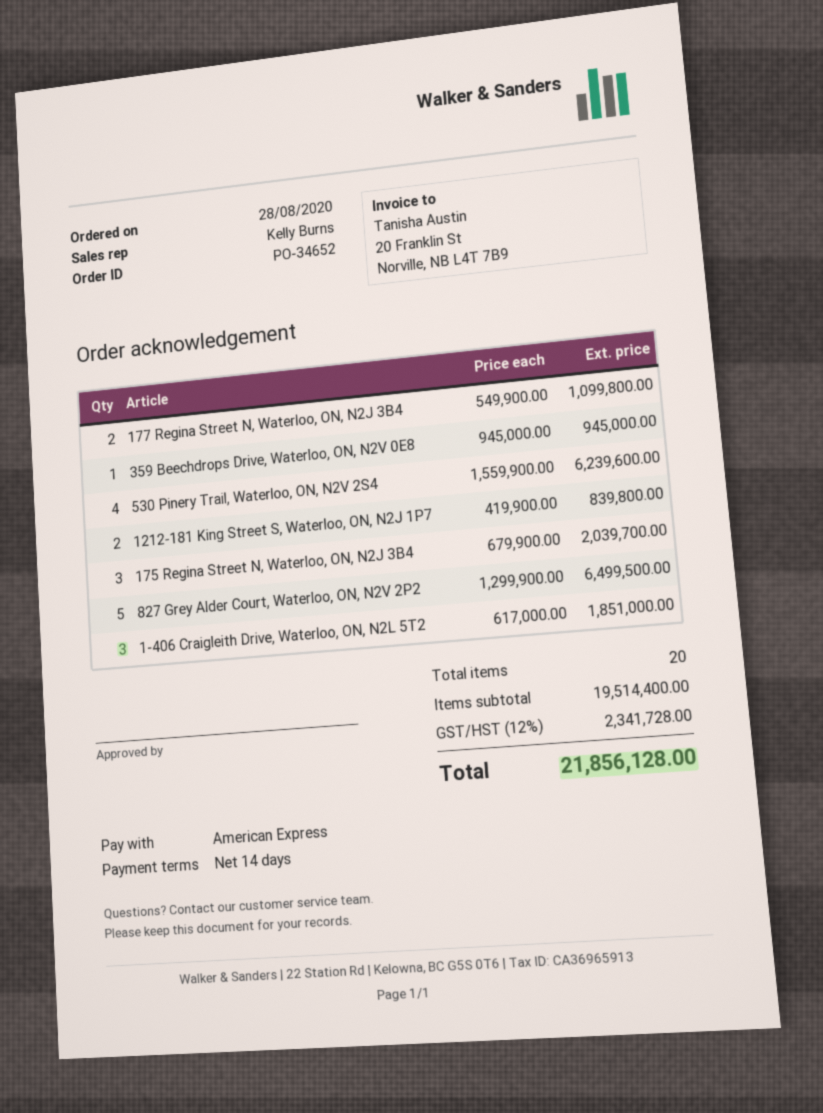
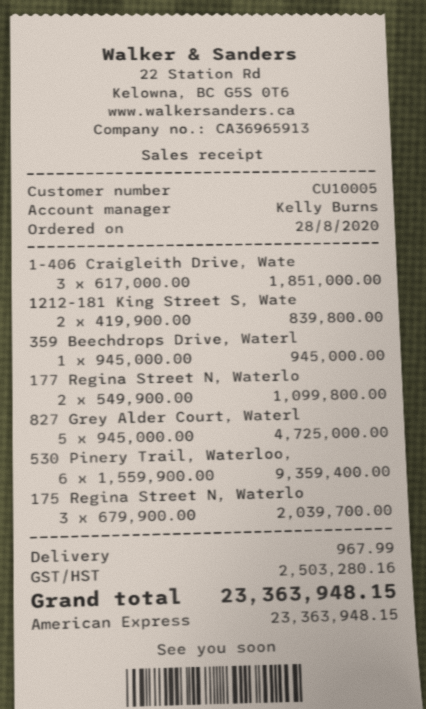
530 Pinery Trail, Waterloo, ON, N2V 2S4: 4 x 1559900.00 = 6239600.00 -> 6 x 1559900.00 = 9359400.00
827 Grey Alder Court, Waterloo, ON, N2V 2P2: 5 x 1299900.00 = 6499500.00 -> 5 x 945000.00 = 4725000.00
shipping: none -> 967.99
tax: 2341728.00 -> 2503280.16
total: 21856128.00 -> 23363948.15

